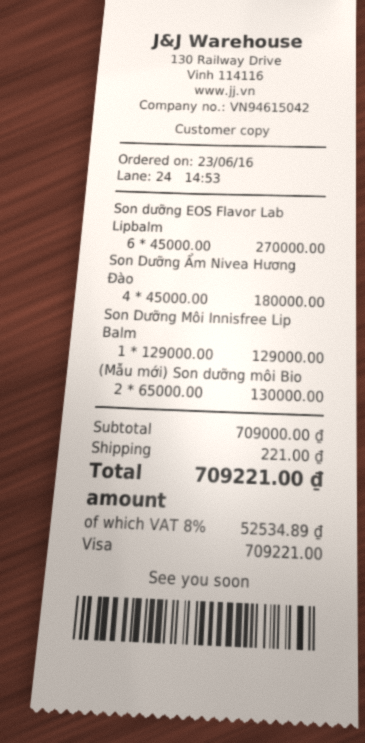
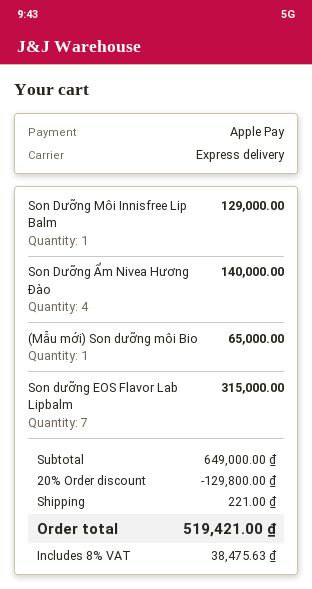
payment method: Visa -> Apple Pay
Son dưỡng EOS Flavor Lab Lipbalm: 6 for 270000.00 -> 7 for 315000.00
Son Dưỡng Ẩm Nivea Hương Đào: 4 for 180000.00 -> 4 for 140000.00
(Mẫu mới) Son dưỡng môi Bio: 2 for 130000.00 -> 1 for 65000.00
subtotal: 709000.00 -> 649000.00
discount: none -> 20% = 129800.00
tax: 8% = 52534.89 -> 8% = 38475.63
total: 709221.00 -> 519421.00

